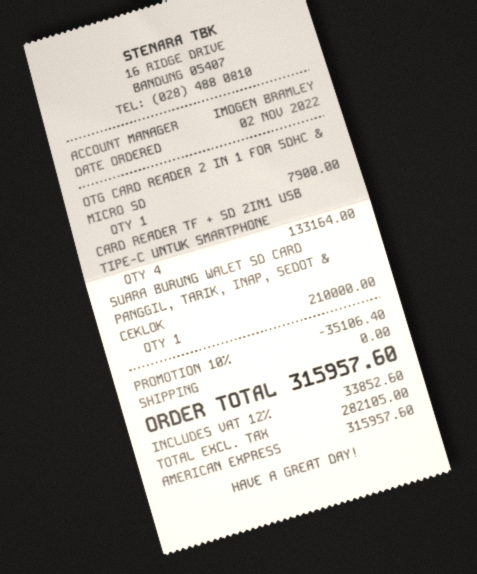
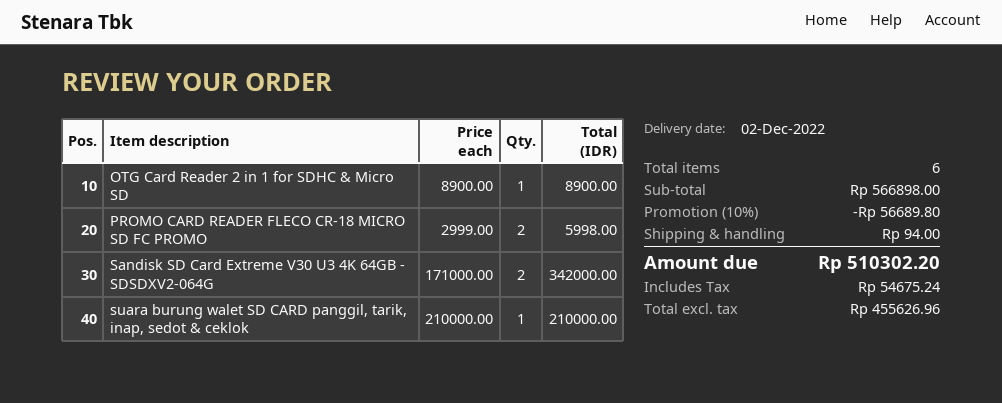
OTG CARD READER 2 IN 1 FOR SDHC & MICRO SD: 1 for 7900.00 -> 1 for 8900.00
CARD READER TF + SD 2IN1 USB TIPE-C UNTUK SMARTPHONE: 4 for 133164.00 -> none
PROMO CARD READER FLECO CR-18 MICRO SD FC PROMO: none -> 2 for 5998.00
Sandisk SD Card Extreme V30 U3 4K 64GB - SDSDXV2-064G: none -> 2 for 342000.00
discount: 10% = 35106.40 -> 10% = 56689.80
shipping: 0.00 -> 94.00
net: 282105.00 -> 455626.96
tax: 33852.60 -> 54675.24
total: 315957.60 -> 510302.20

